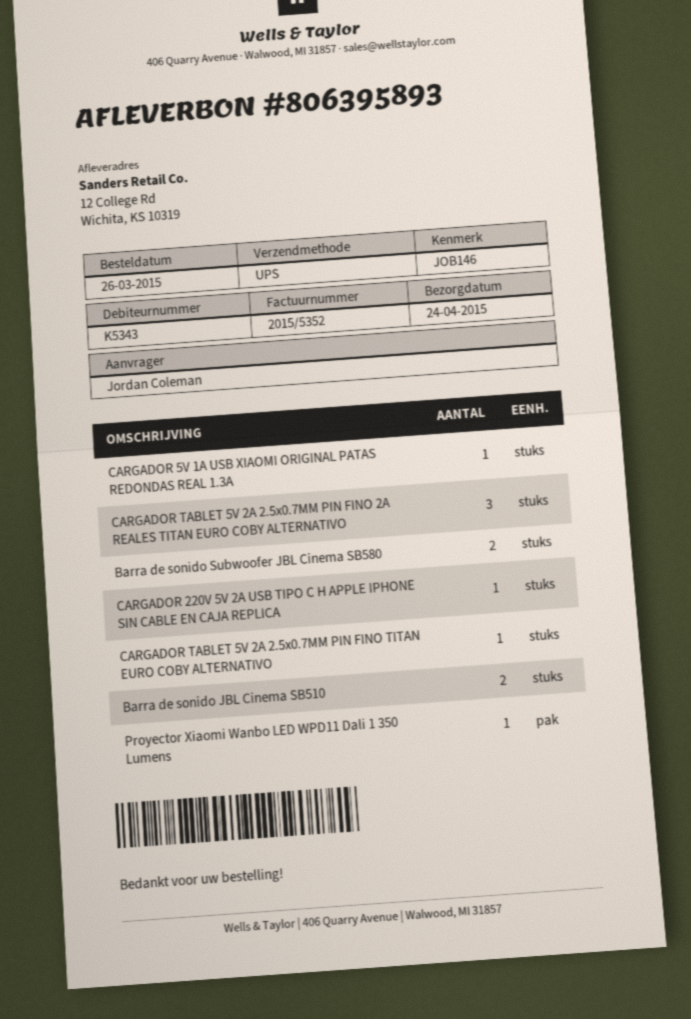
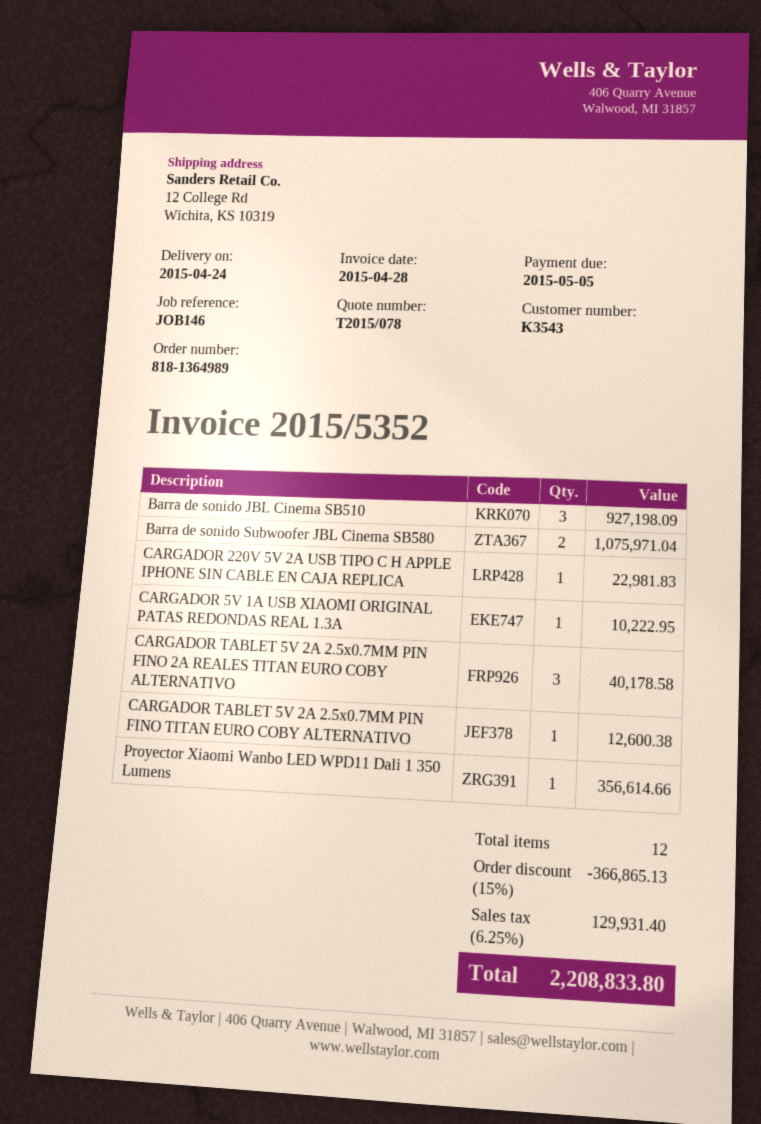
customer number: K5343 -> K3543
Barra de sonido JBL Cinema SB510: 2 -> 3

